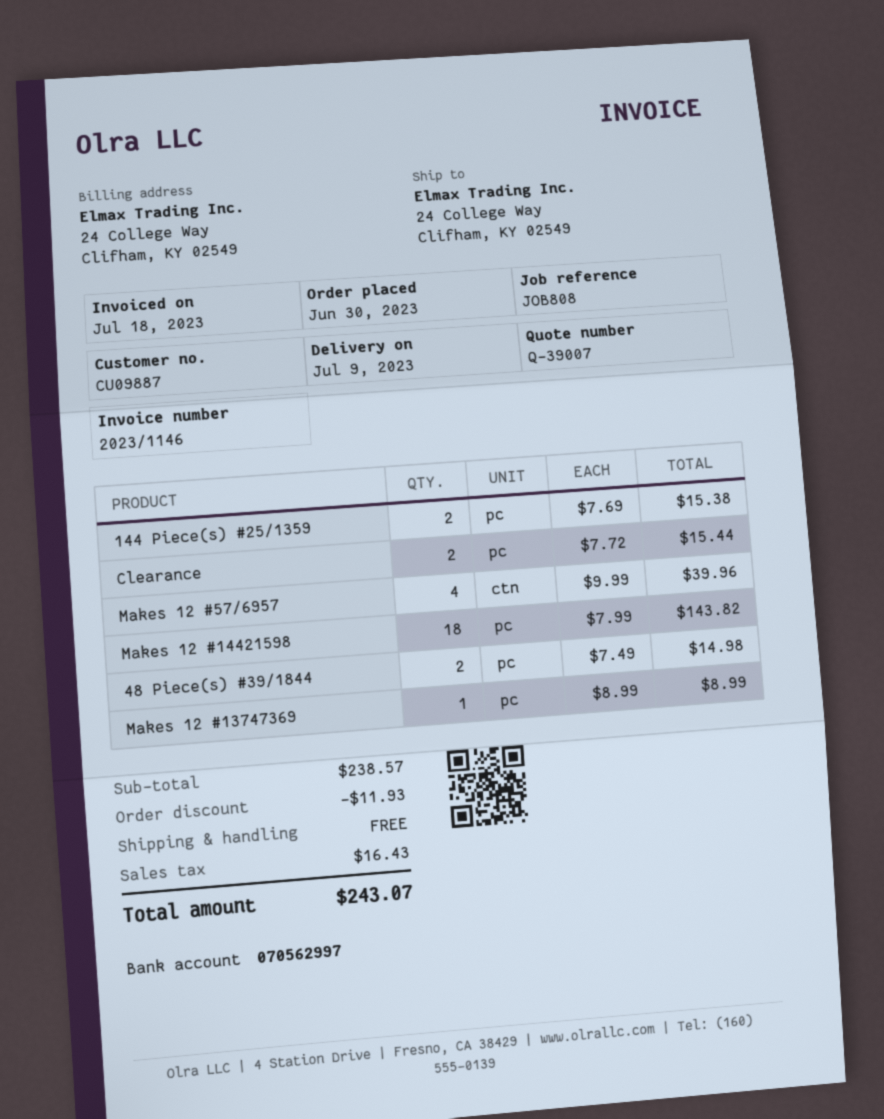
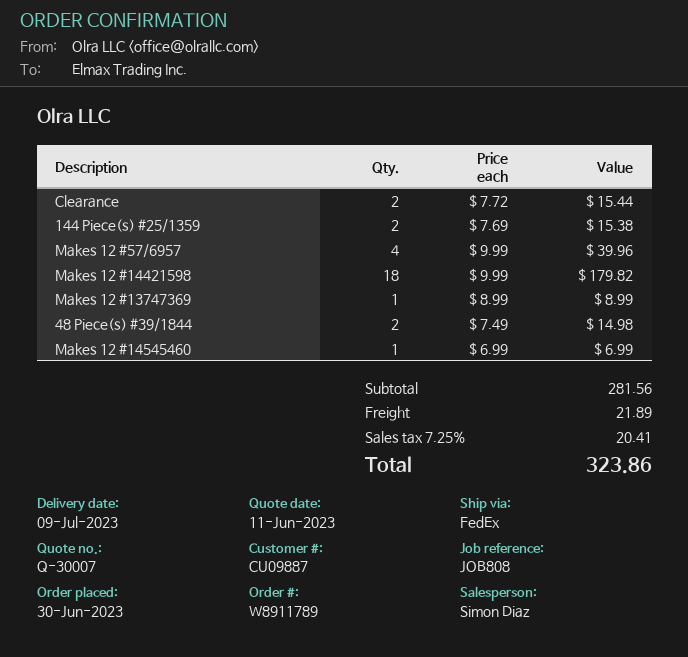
quote number: Q-39007 -> Q-30007
Makes 12 #14421598: 18 x 7.99 = 143.82 -> 18 x 9.99 = 179.82
Makes 12 #14545460: none -> 1 x 6.99 = 6.99
subtotal: 238.57 -> 281.56
discount: 11.93 -> none
shipping: 0.00 -> 21.89
tax: 16.43 -> 20.41
total: 243.07 -> 323.86

